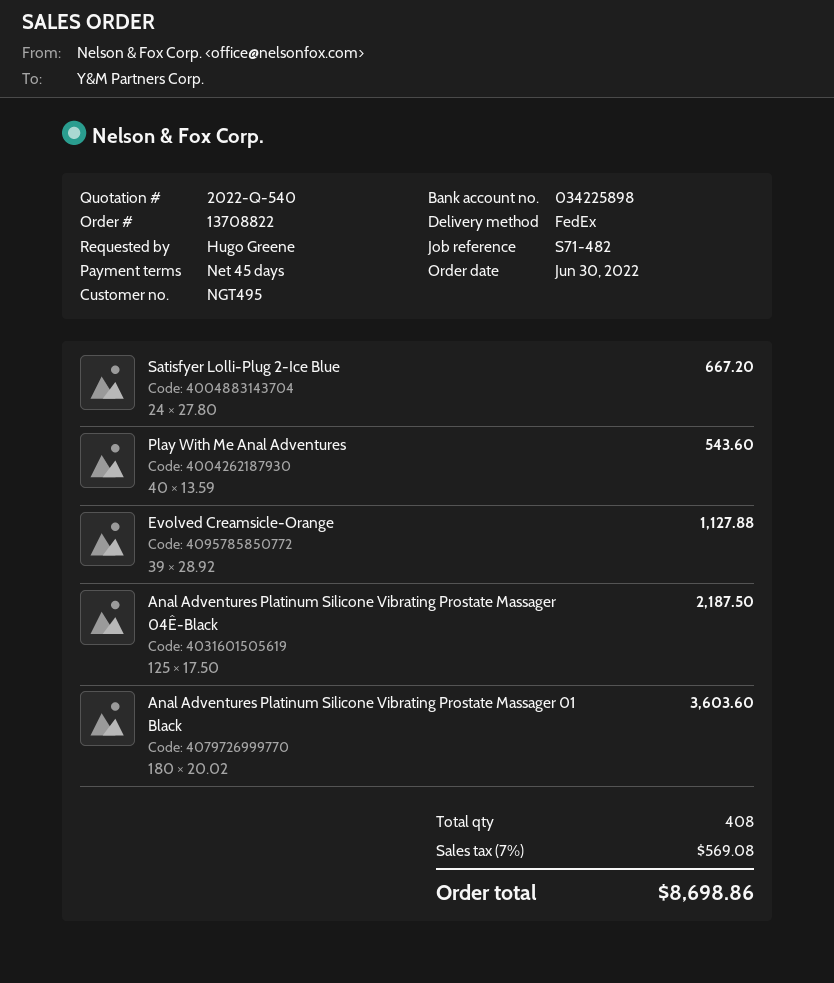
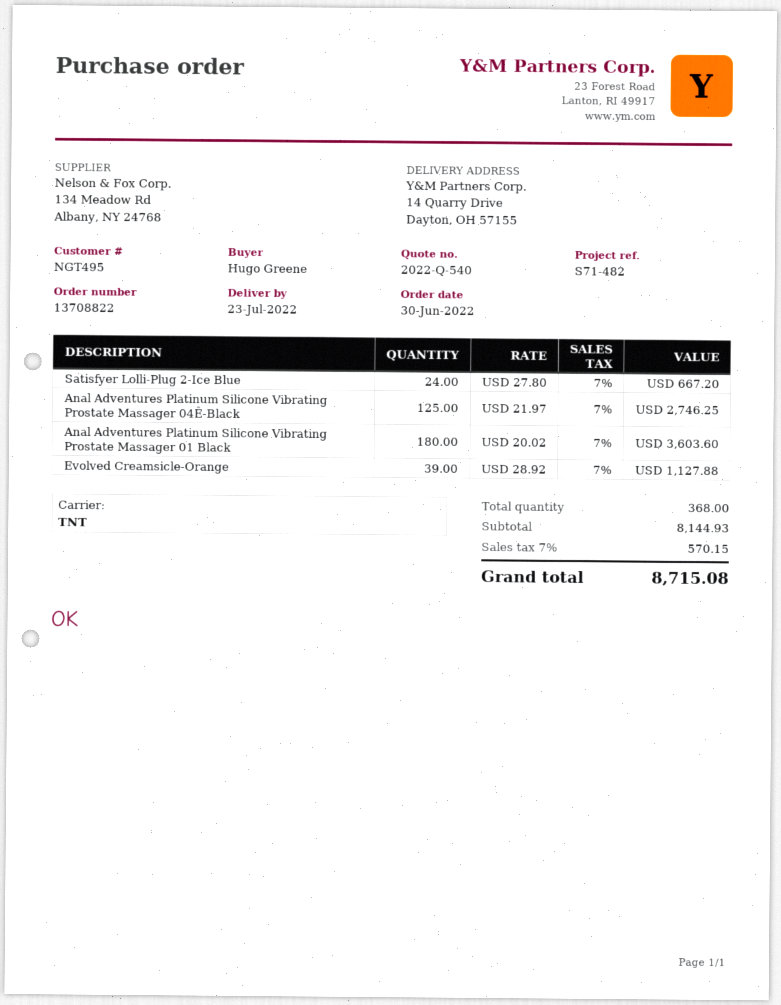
shipping method: FedEx -> TNT
Play With Me Anal Adventures: 40 x 13.59 = 543.60 -> none
Anal Adventures Platinum Silicone Vibrating Prostate Massager 04Ê-Black: 125 x 17.50 = 2187.50 -> 125 x 21.97 = 2746.25
total quantity: 408 -> 368
tax: 7% = 569.08 -> 7% = 570.15
total: 8698.86 -> 8715.08

